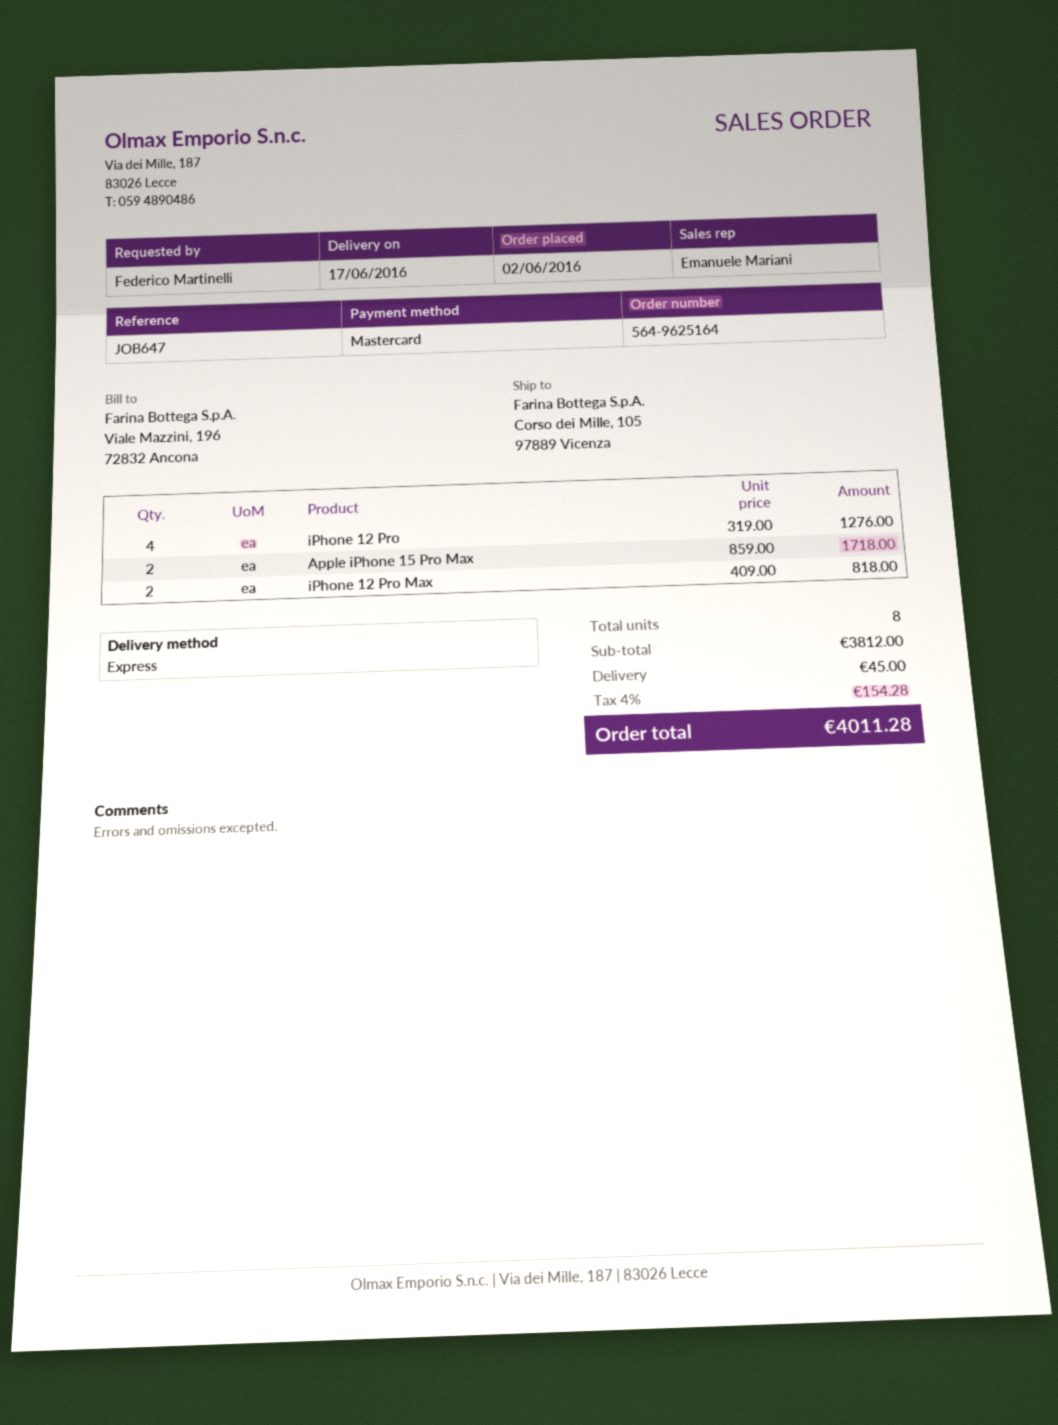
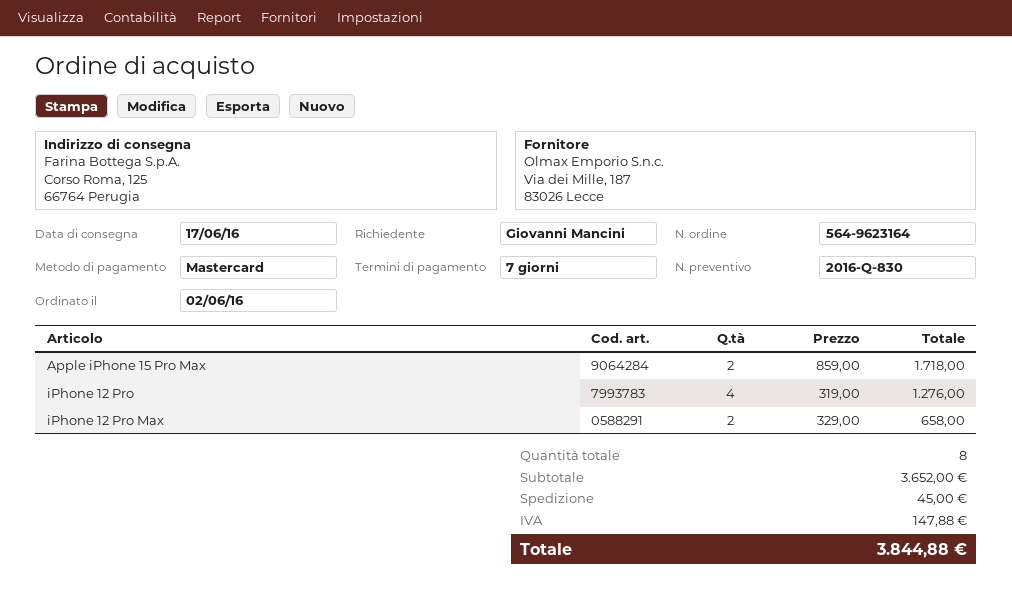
order number: 564-9625164 -> 564-9623164
ordered by: Federico Martinelli -> Giovanni Mancini
ship to: Corso dei Mille, 105, 97889 Vicenza -> Corso Roma, 125, 66764 Perugia
iPhone 12 Pro Max: 2 x 409.00 = 818.00 -> 2 x 329.00 = 658.00
subtotal: 3812.00 -> 3652.00
tax: 154.28 -> 147.88
total: 4011.28 -> 3844.88

